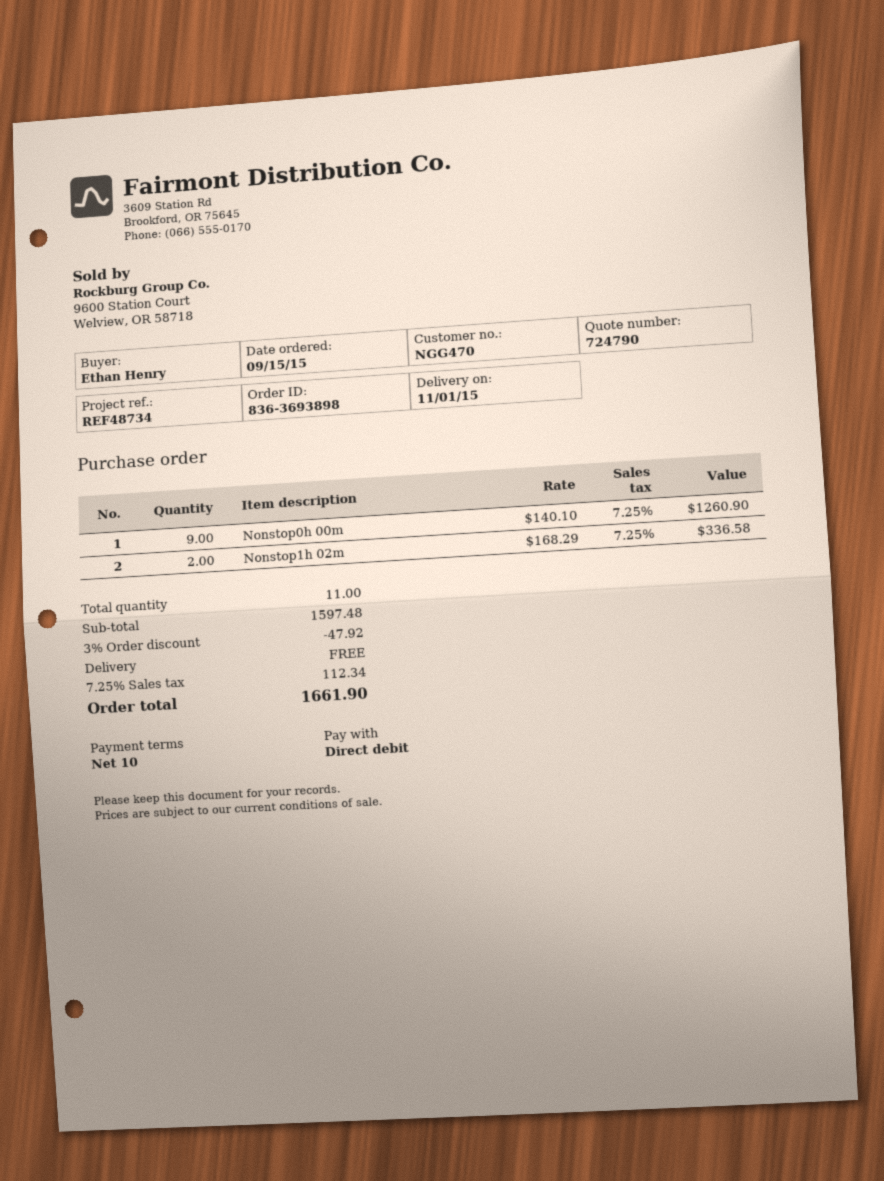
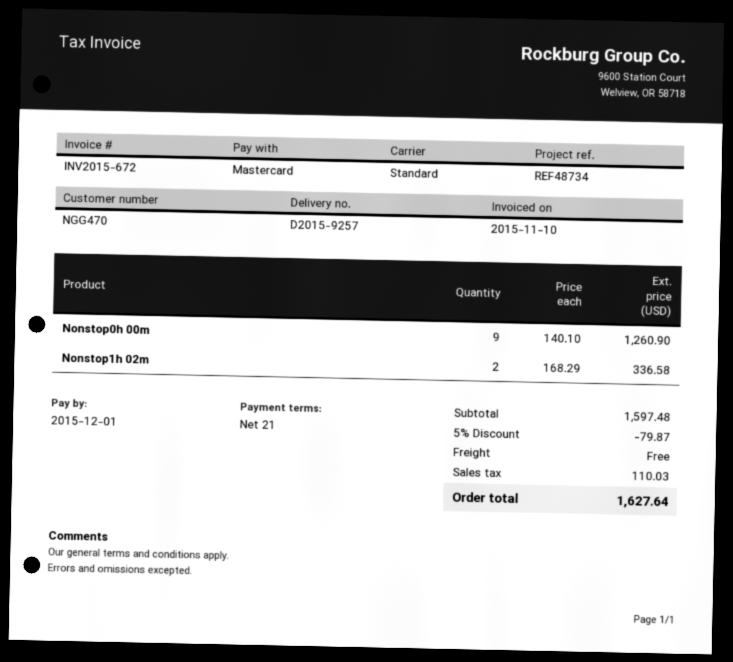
payment terms: 10 days -> 21 days
payment method: direct debit -> Mastercard
discount: 3% = 47.92 -> 5% = 79.87
tax: 112.34 -> 110.03
total: 1661.90 -> 1627.64

